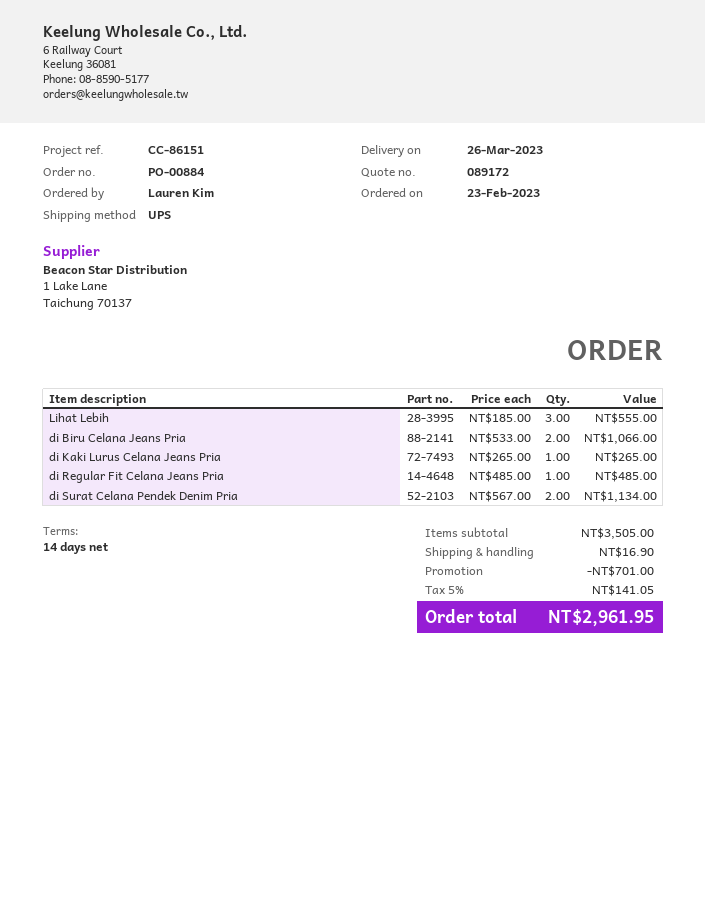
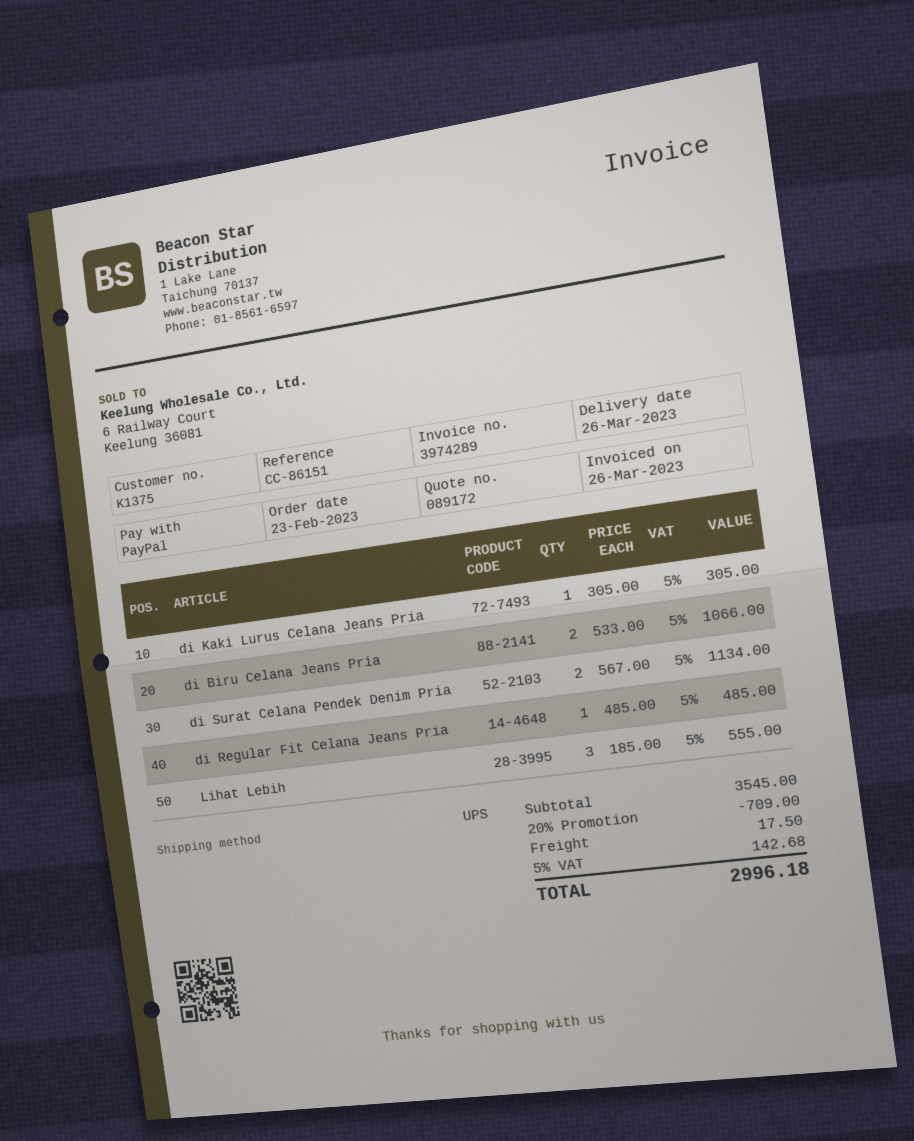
di Kaki Lurus Celana Jeans Pria: 1 x 265.00 = 265.00 -> 1 x 305.00 = 305.00
subtotal: 3505.00 -> 3545.00
discount: 701.00 -> 709.00
shipping: 16.90 -> 17.50
tax: 5% = 141.05 -> 5% = 142.68
total: 2961.95 -> 2996.18

